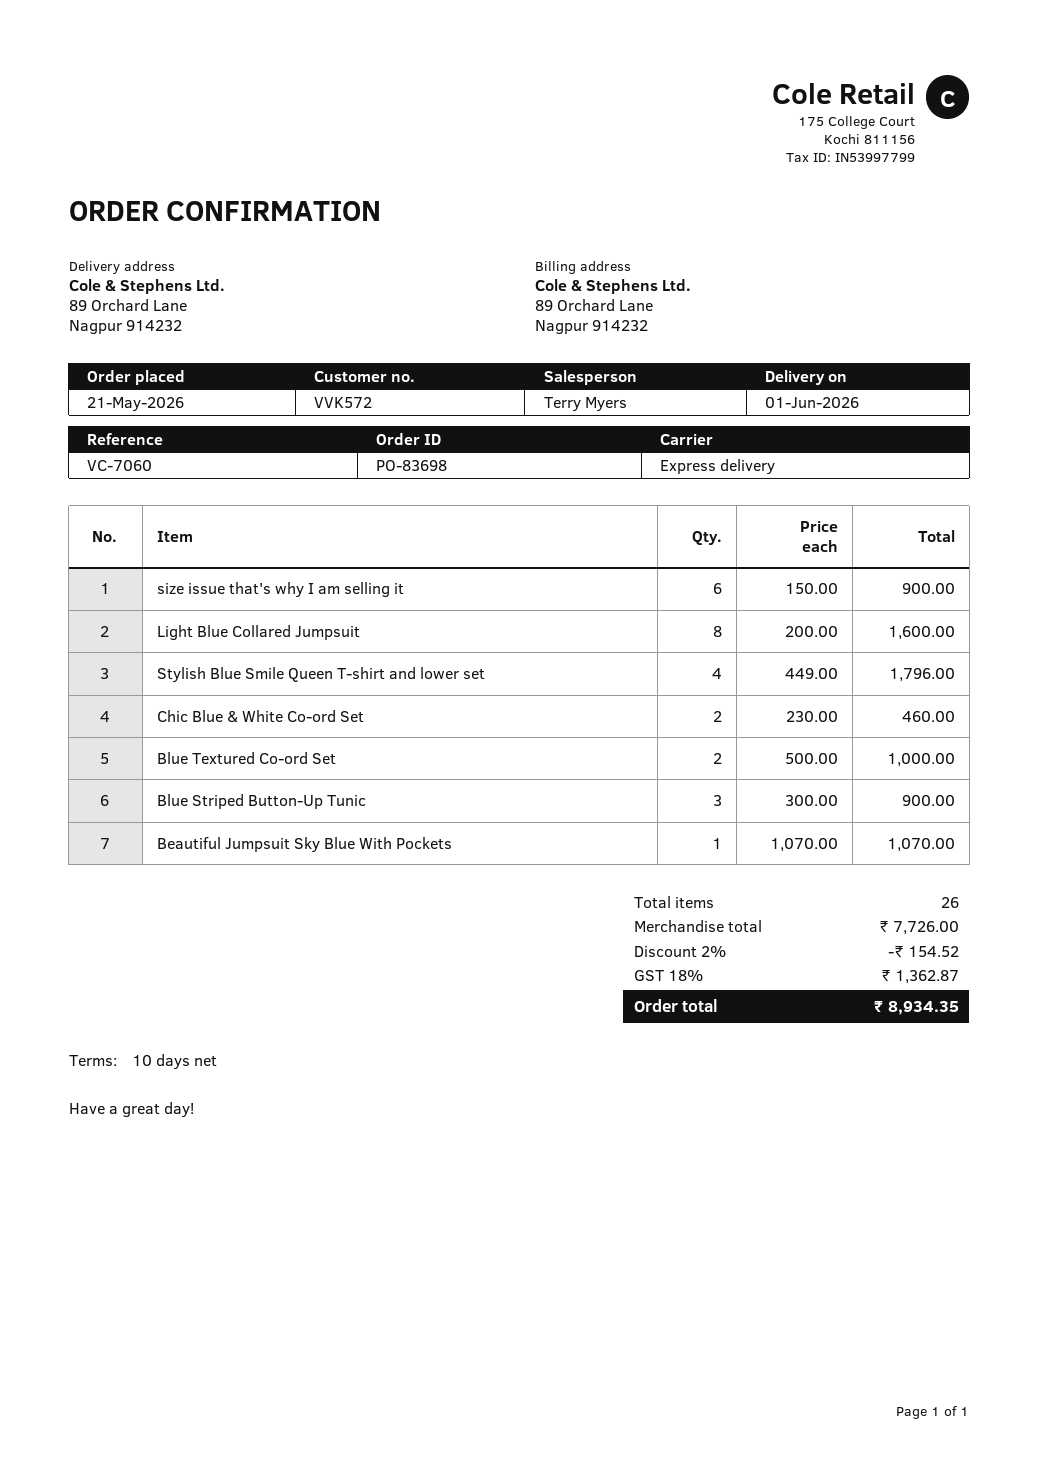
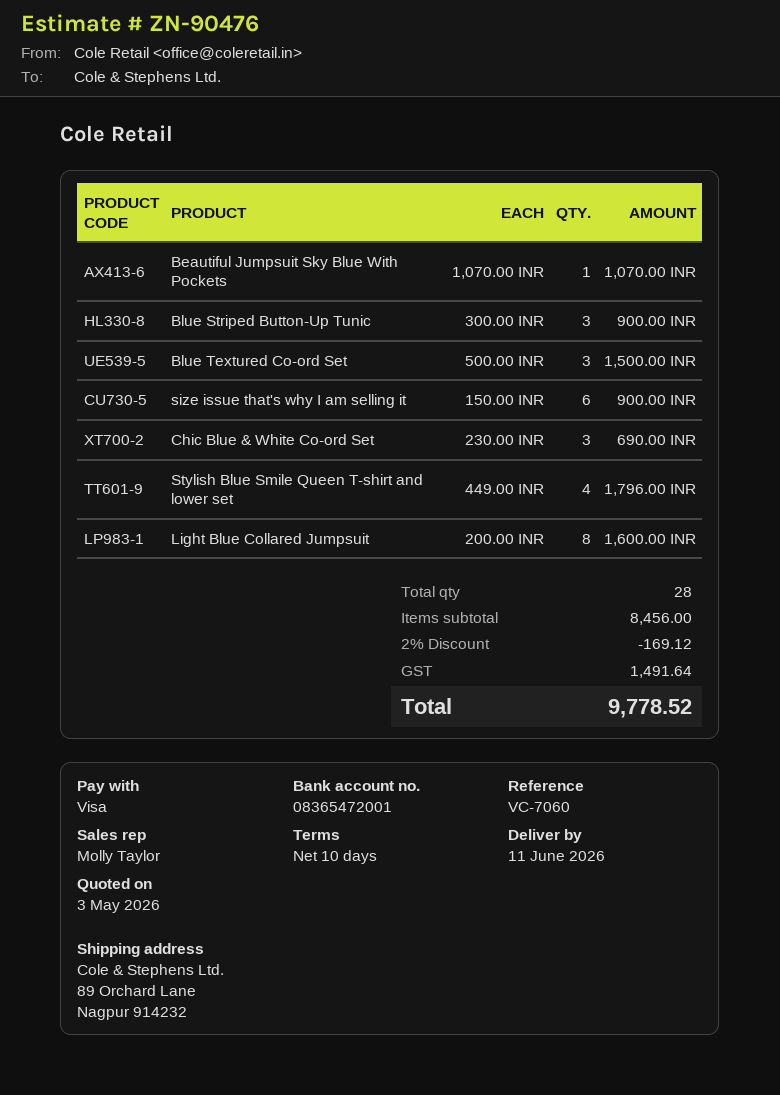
delivery date: 2026-06-01 -> 2026-06-11
sales rep: Terry Myers -> Molly Taylor
Chic Blue & White Co-ord Set: 2 x 230.00 = 460.00 -> 3 x 230.00 = 690.00
Blue Textured Co-ord Set: 2 x 500.00 = 1000.00 -> 3 x 500.00 = 1500.00
total quantity: 26 -> 28
subtotal: 7726.00 -> 8456.00
discount: 2% = 154.52 -> 2% = 169.12
tax: 1362.87 -> 1491.64
total: 8934.35 -> 9778.52

